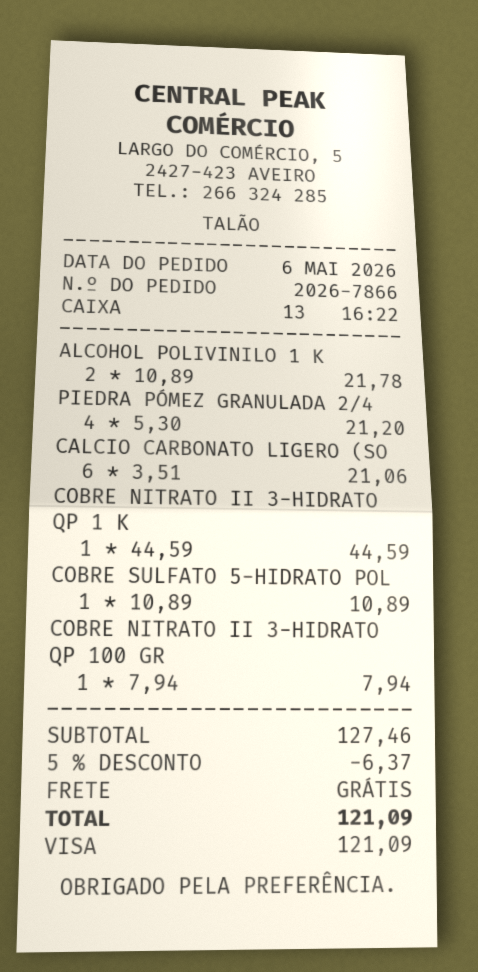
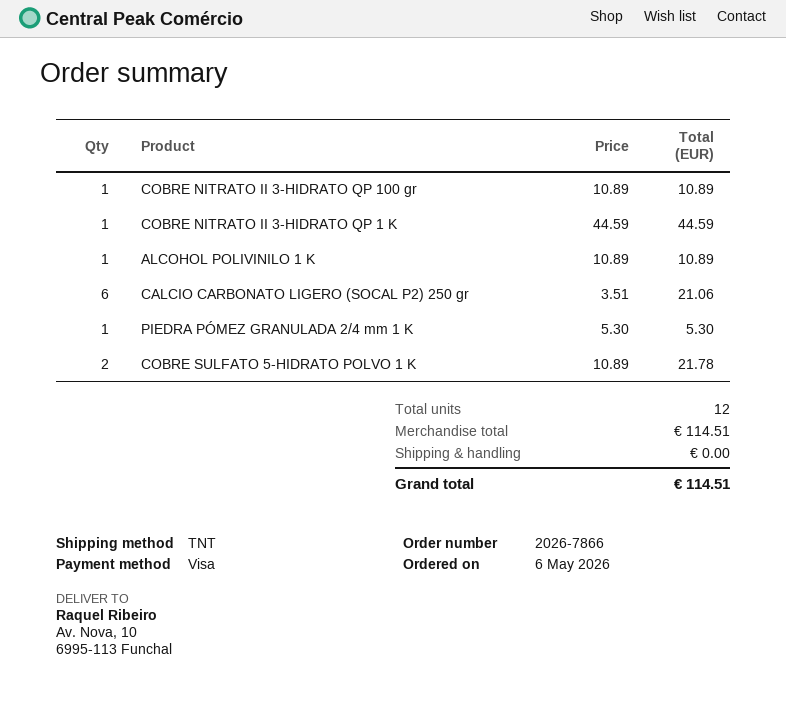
ALCOHOL POLIVINILO 1 K: 2 x 10.89 = 21.78 -> 1 x 10.89 = 10.89
PIEDRA PÓMEZ GRANULADA 2/4: 4 x 5.30 = 21.20 -> 1 x 5.30 = 5.30
COBRE SULFATO 5-HIDRATO POL: 1 x 10.89 = 10.89 -> 2 x 10.89 = 21.78
COBRE NITRATO II 3-HIDRATO QP 100 GR: 1 x 7.94 = 7.94 -> 1 x 10.89 = 10.89
subtotal: 127.46 -> 114.51
discount: 5% = 6.37 -> none
total: 121.09 -> 114.51

